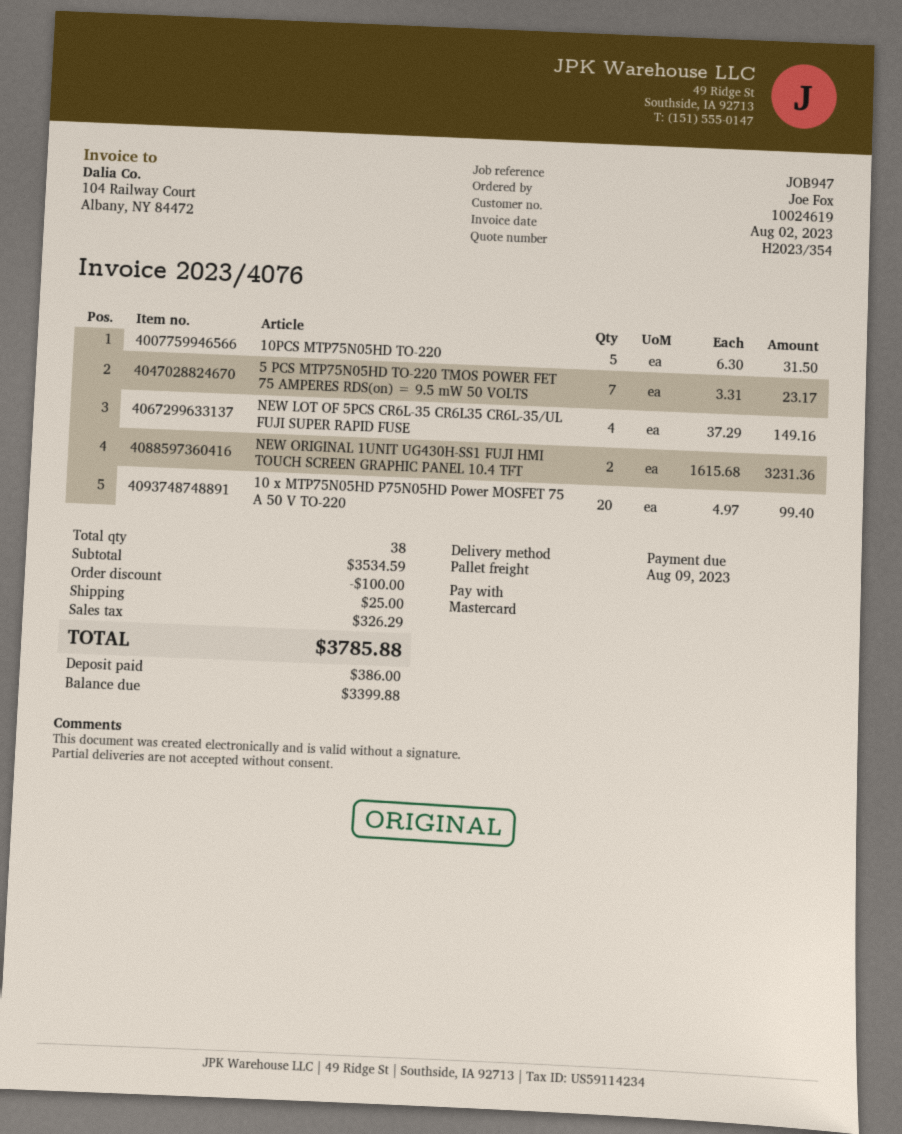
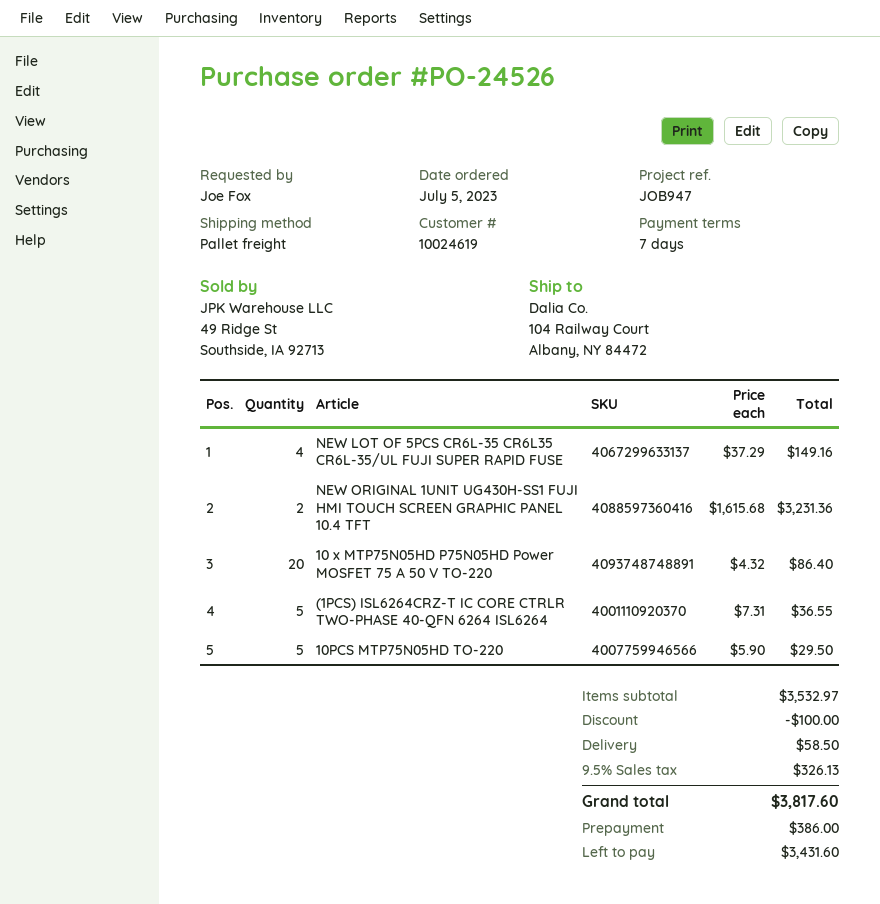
10PCS MTP75N05HD TO-220: 5 x 6.30 = 31.50 -> 5 x 5.90 = 29.50
5 PCS MTP75N05HD TO-220 TMOS POWER FET 75 AMPERES RDS(on) = 9.5 mW 50 VOLTS: 7 x 3.31 = 23.17 -> none
10 x MTP75N05HD P75N05HD Power MOSFET 75 A 50 V TO-220: 20 x 4.97 = 99.40 -> 20 x 4.32 = 86.40
(1PCS) ISL6264CRZ-T IC CORE CTRLR TWO-PHASE 40-QFN 6264 ISL6264: none -> 5 x 7.31 = 36.55
subtotal: 3534.59 -> 3532.97
shipping: 25.00 -> 58.50
tax: 326.29 -> 326.13
total: 3785.88 -> 3817.60
balance: 3399.88 -> 3431.60

